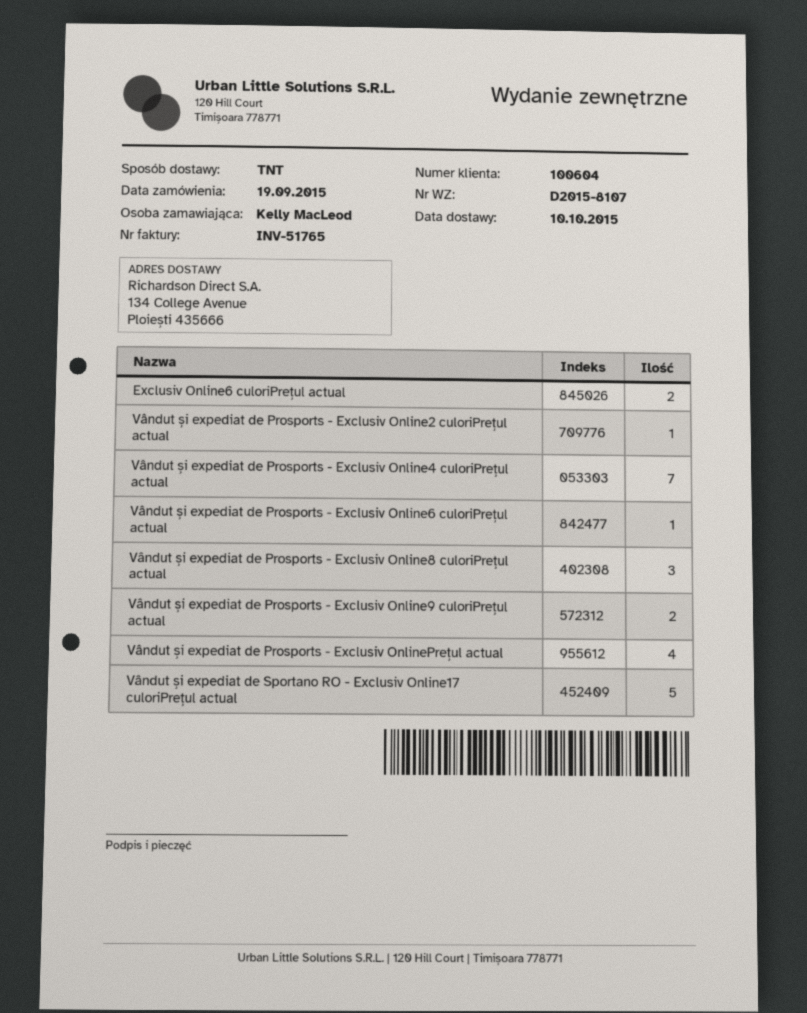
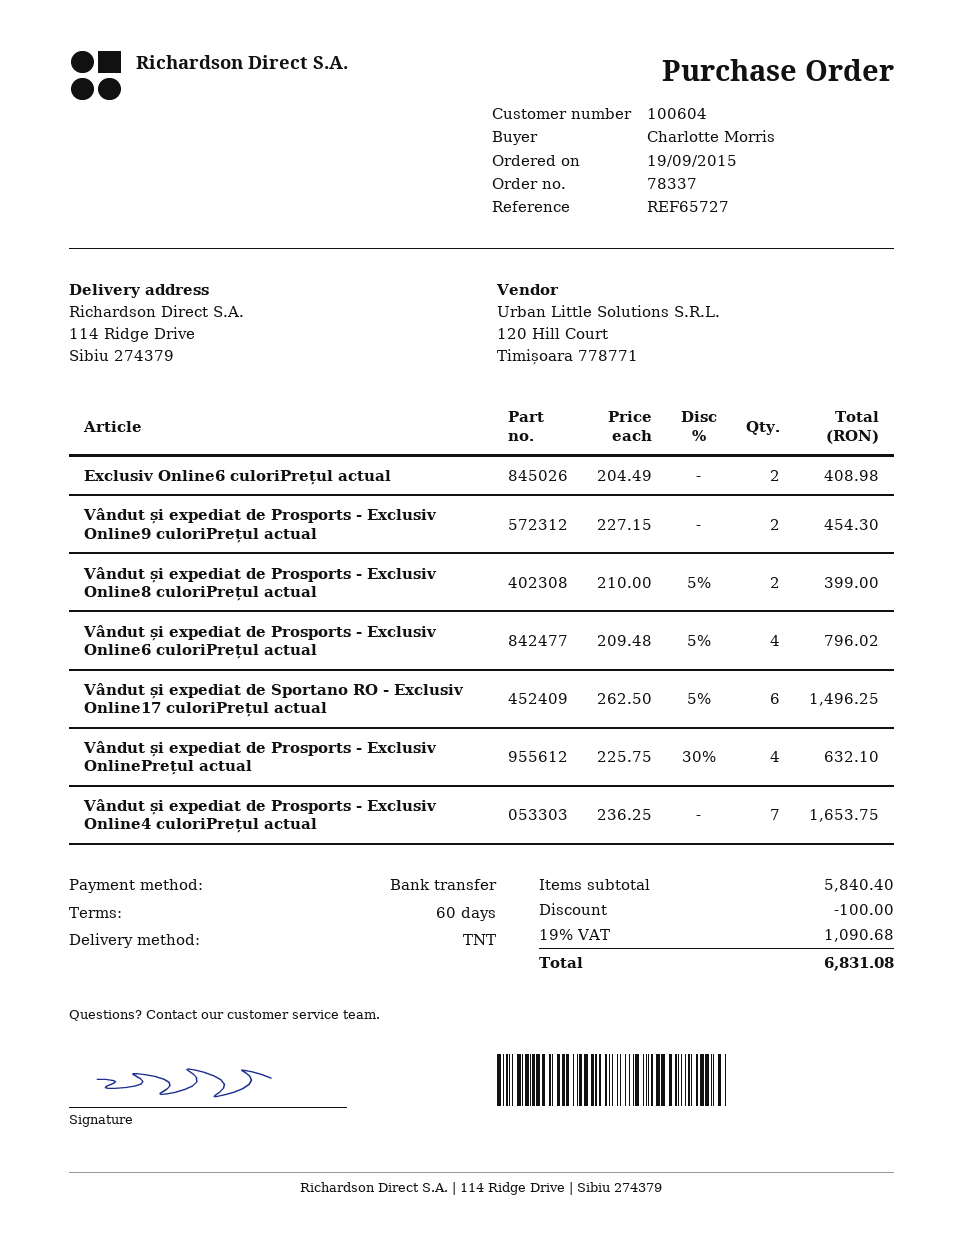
ordered by: Kelly MacLeod -> Charlotte Morris
ship to: 134 College Avenue, Ploiești 435666 -> 114 Ridge Drive, Sibiu 274379
Vândut și expediat de Prosports - Exclusiv Online2 culoriPrețul actual: 1 -> none
Vândut și expediat de Prosports - Exclusiv Online6 culoriPrețul actual: 1 -> 4
Vândut și expediat de Prosports - Exclusiv Online8 culoriPrețul actual: 3 -> 2
Vândut și expediat de Sportano RO - Exclusiv Online17 culoriPrețul actual: 5 -> 6

